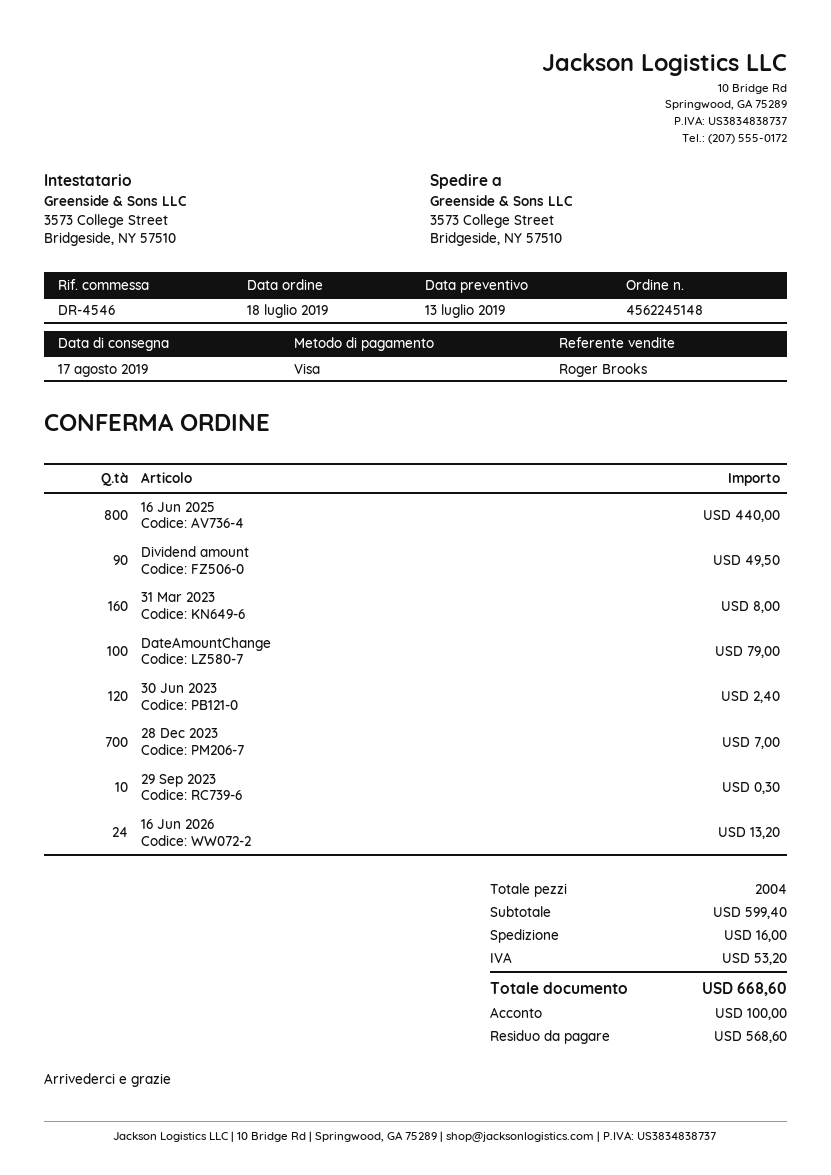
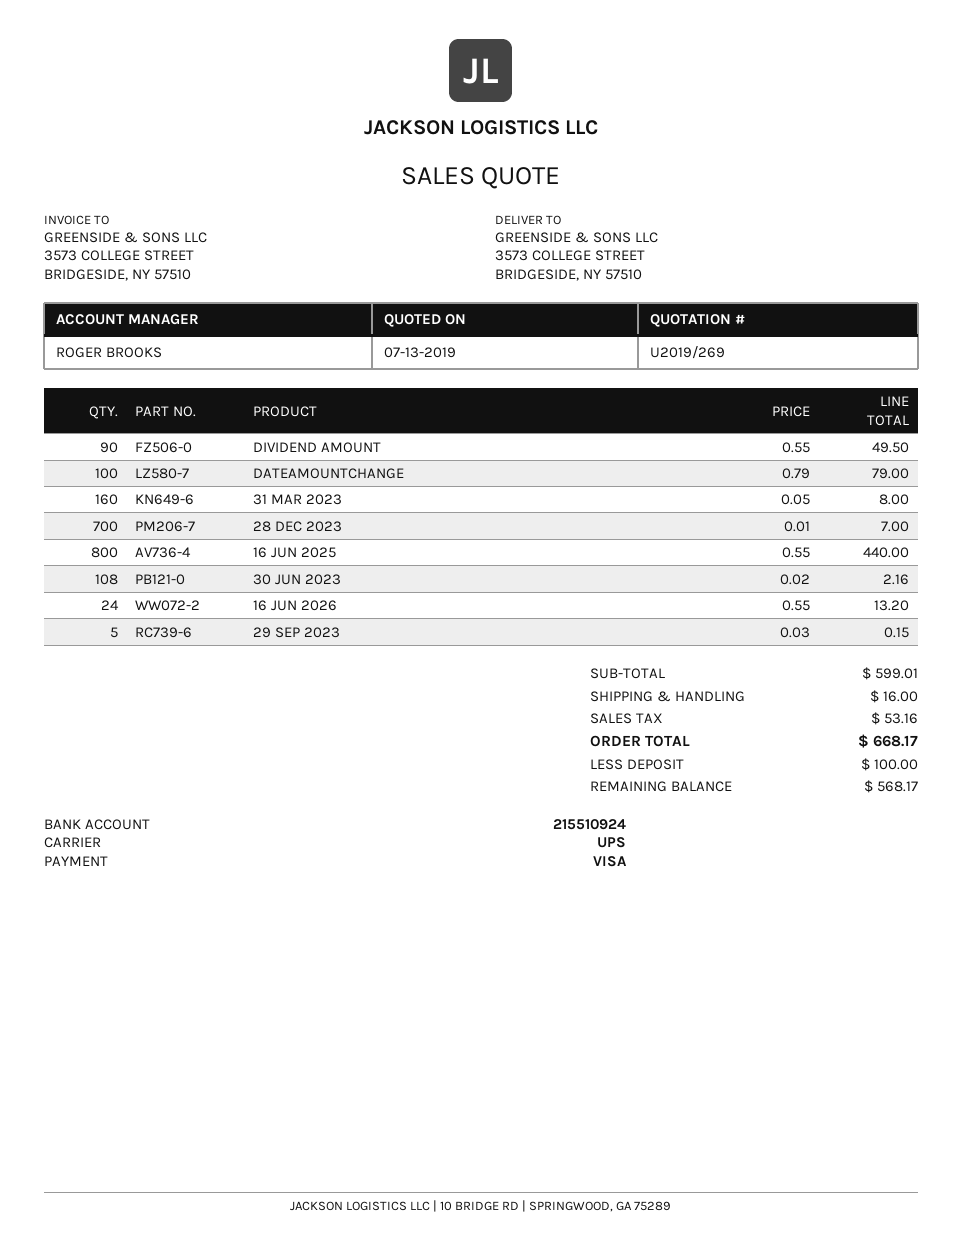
30 Jun 2023: 120 for 2.40 -> 108 for 2.16
29 Sep 2023: 10 for 0.30 -> 5 for 0.15
subtotal: 599.40 -> 599.01
tax: 53.20 -> 53.16
total: 668.60 -> 668.17
balance: 568.60 -> 568.17

